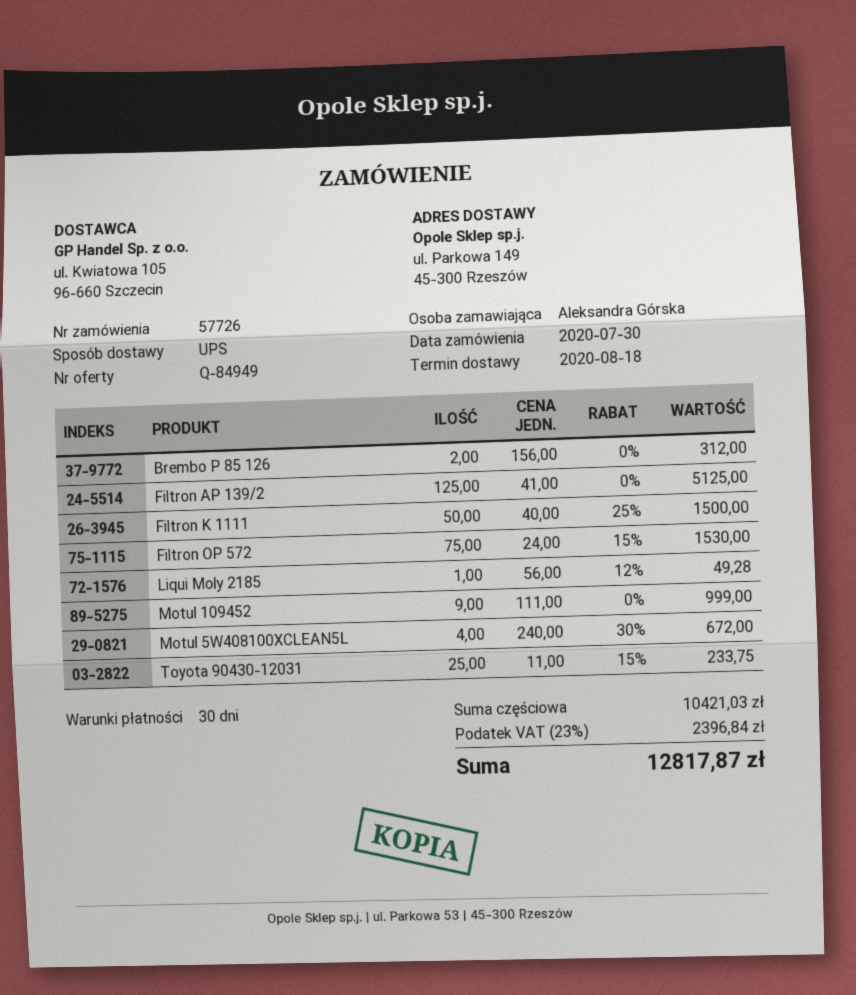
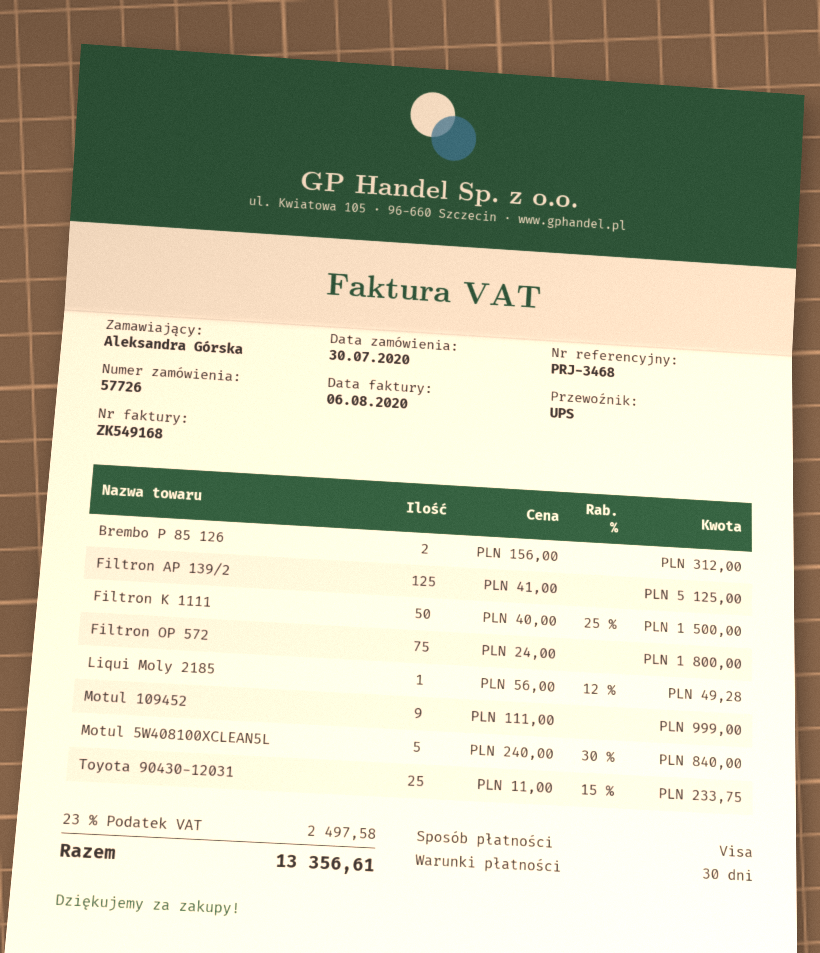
Filtron OP 572: 75 x 24.00 - 15% = 1530.00 -> 75 x 24.00 = 1800.00
Motul 5W408100XCLEAN5L: 4 x 240.00 - 30% = 672.00 -> 5 x 240.00 - 30% = 840.00
tax: 23% = 2396.84 -> 23% = 2497.58
total: 12817.87 -> 13356.61

